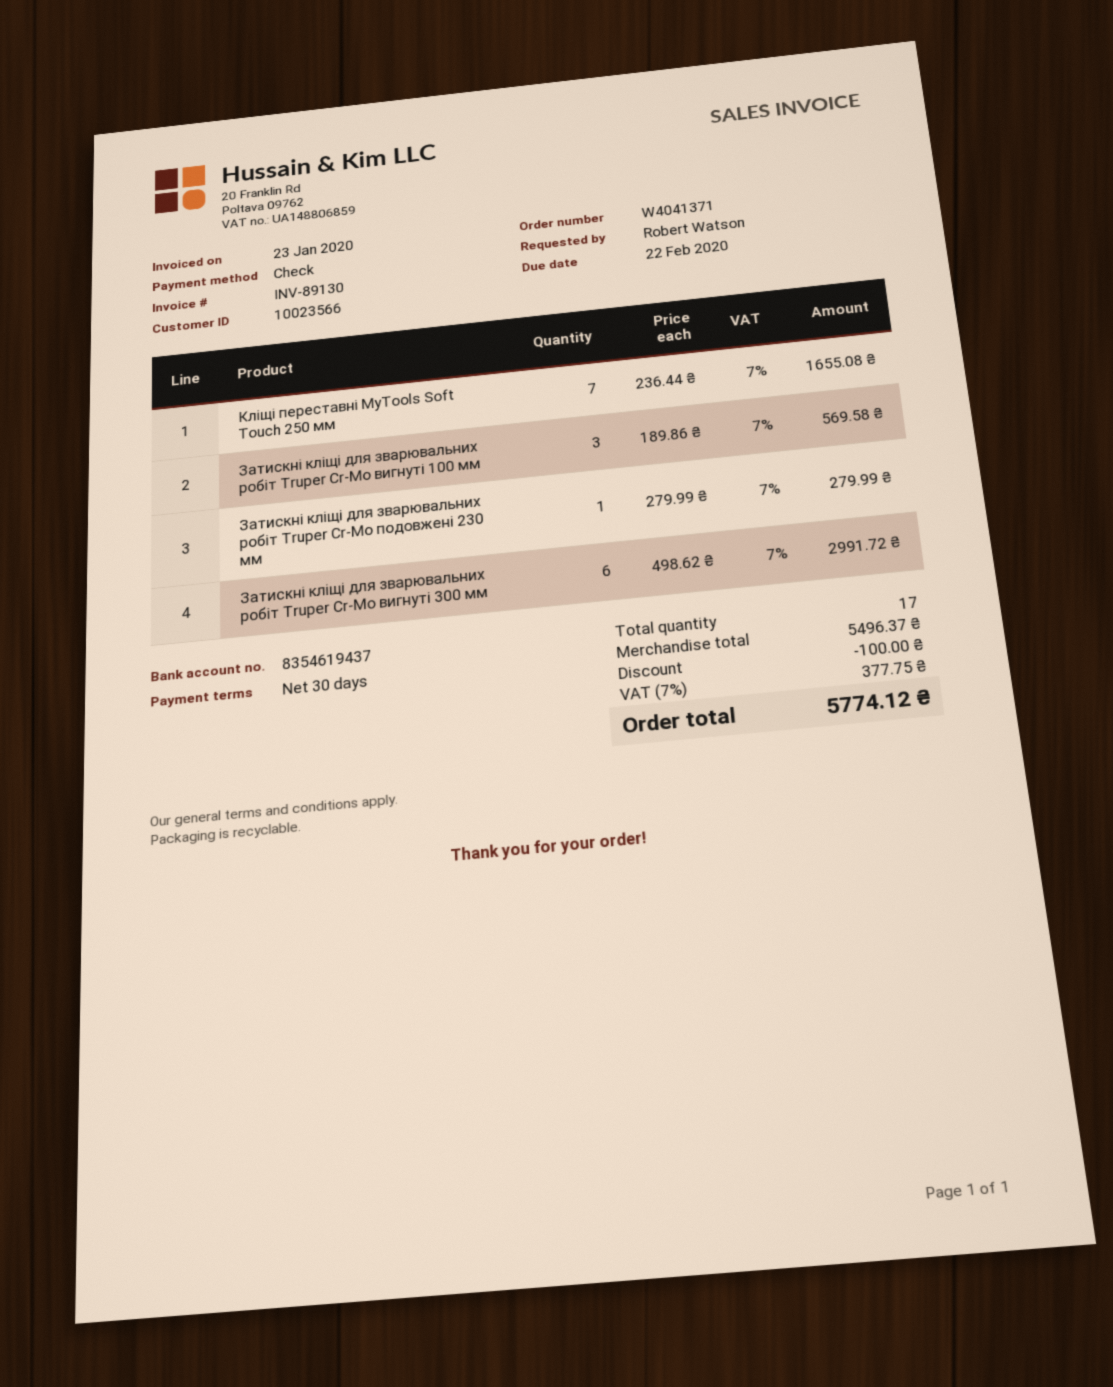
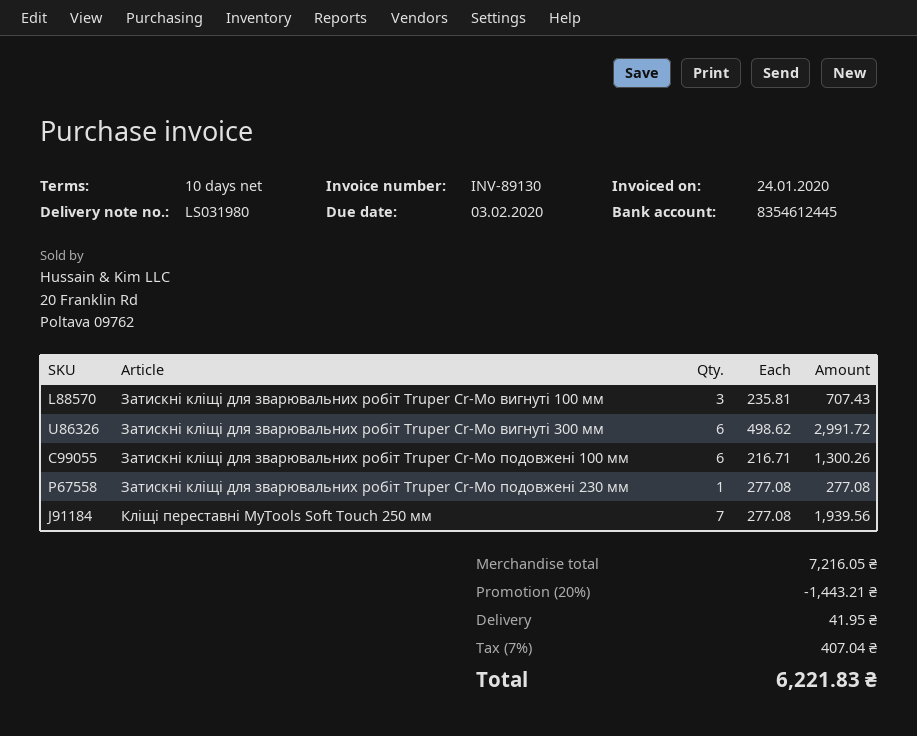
invoice date: 2020-01-23 -> 2020-01-24
payment terms: 30 days -> 10 days
due date: 2020-02-22 -> 2020-02-03
bank account: 8354619437 -> 8354612445
Кліщі переставні MyTools Soft Touch 250 мм: 7 x 236.44 = 1655.08 -> 7 x 277.08 = 1939.56
Затискні кліщі для зварювальних робіт Truper Cr-Mo вигнуті 100 мм: 3 x 189.86 = 569.58 -> 3 x 235.81 = 707.43
Затискні кліщі для зварювальних робіт Truper Cr-Mo подовжені 230 мм: 1 x 279.99 = 279.99 -> 1 x 277.08 = 277.08
Затискні кліщі для зварювальних робіт Truper Cr-Mo подовжені 100 мм: none -> 6 x 216.71 = 1300.26
subtotal: 5496.37 -> 7216.05
discount: 100.00 -> 1443.21
shipping: none -> 41.95
tax: 7% = 377.75 -> 7% = 407.04
total: 5774.12 -> 6221.83

